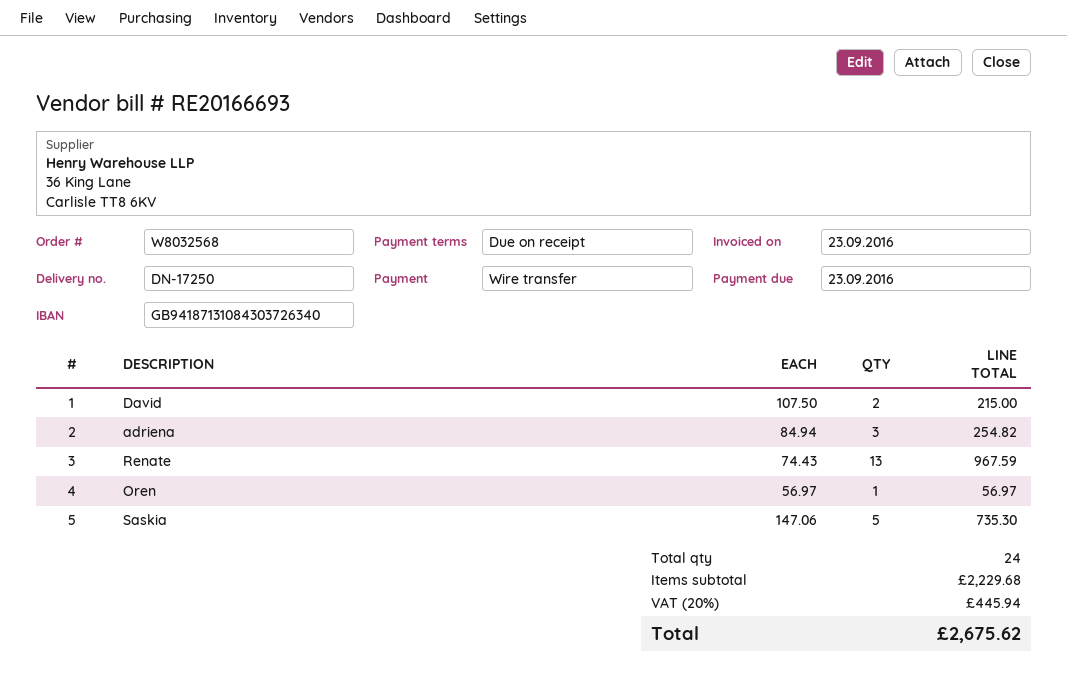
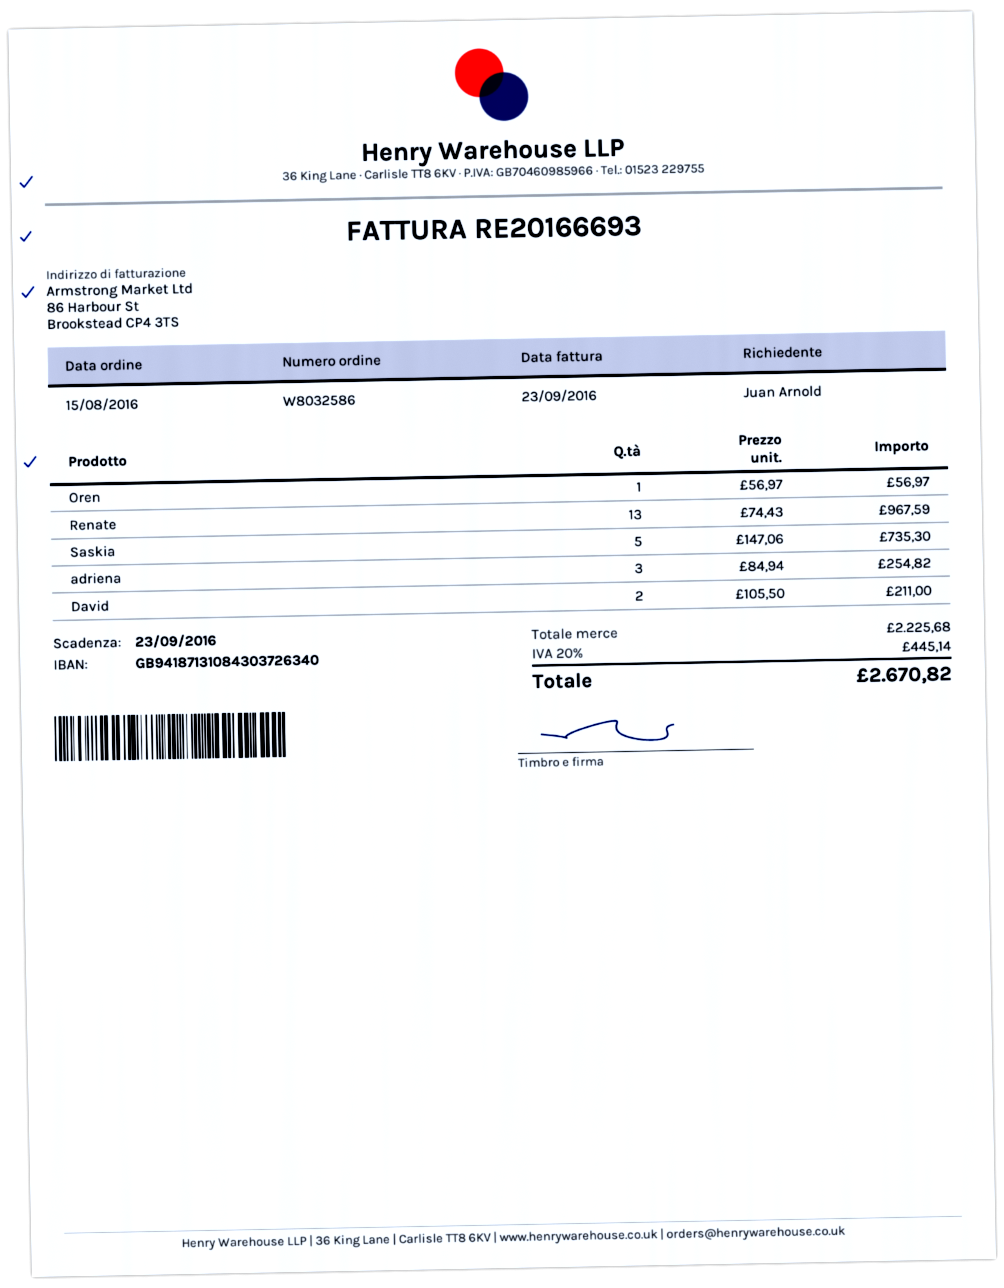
order number: W8032568 -> W8032586
David: 2 x 107.50 = 215.00 -> 2 x 105.50 = 211.00
subtotal: 2229.68 -> 2225.68
tax: 20% = 445.94 -> 20% = 445.14
total: 2675.62 -> 2670.82

